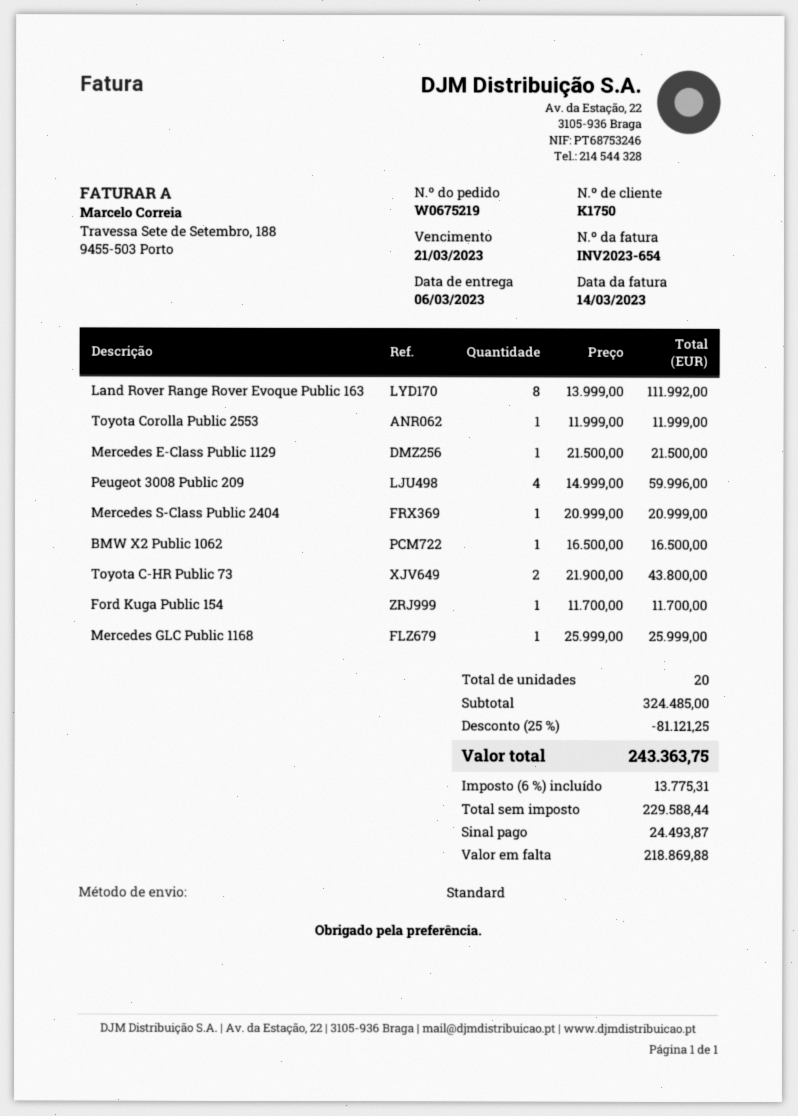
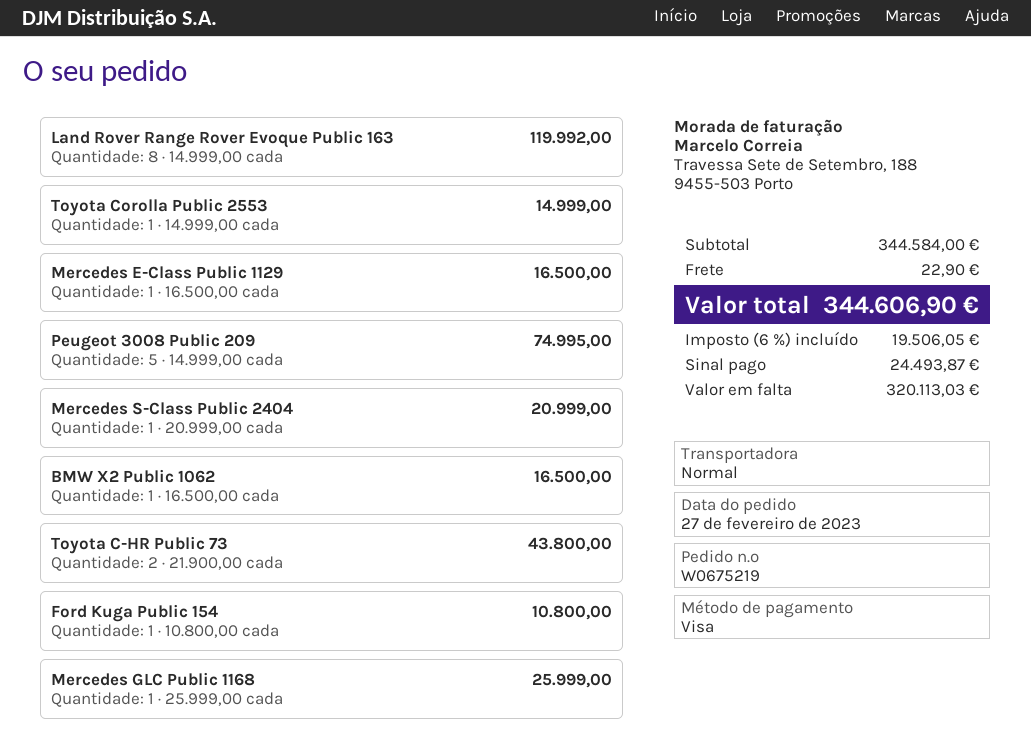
Land Rover Range Rover Evoque Public 163: 8 x 13999.00 = 111992.00 -> 8 x 14999.00 = 119992.00
Toyota Corolla Public 2553: 1 x 11999.00 = 11999.00 -> 1 x 14999.00 = 14999.00
Mercedes E-Class Public 1129: 1 x 21500.00 = 21500.00 -> 1 x 16500.00 = 16500.00
Peugeot 3008 Public 209: 4 x 14999.00 = 59996.00 -> 5 x 14999.00 = 74995.00
Ford Kuga Public 154: 1 x 11700.00 = 11700.00 -> 1 x 10800.00 = 10800.00
subtotal: 324485.00 -> 344584.00
discount: 25% = 81121.25 -> none
shipping: none -> 22.90
tax: 6% = 13775.31 -> 6% = 19506.05
total: 243363.75 -> 344606.90
balance: 218869.88 -> 320113.03

